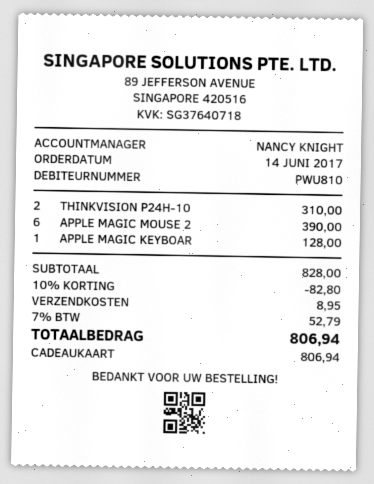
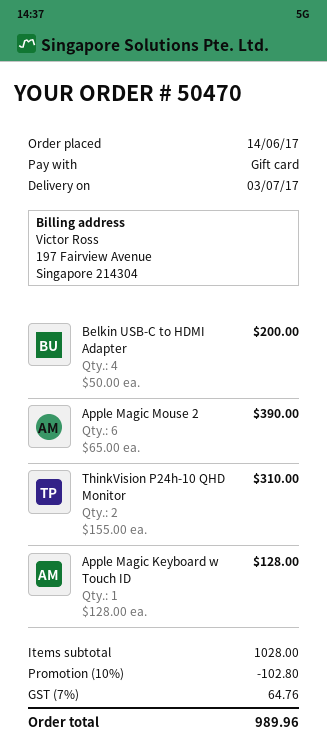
Belkin USB-C to HDMI Adapter: none -> 4 for 200.00
subtotal: 828.00 -> 1028.00
discount: 10% = 82.80 -> 10% = 102.80
shipping: 8.95 -> none
tax: 7% = 52.79 -> 7% = 64.76
total: 806.94 -> 989.96

